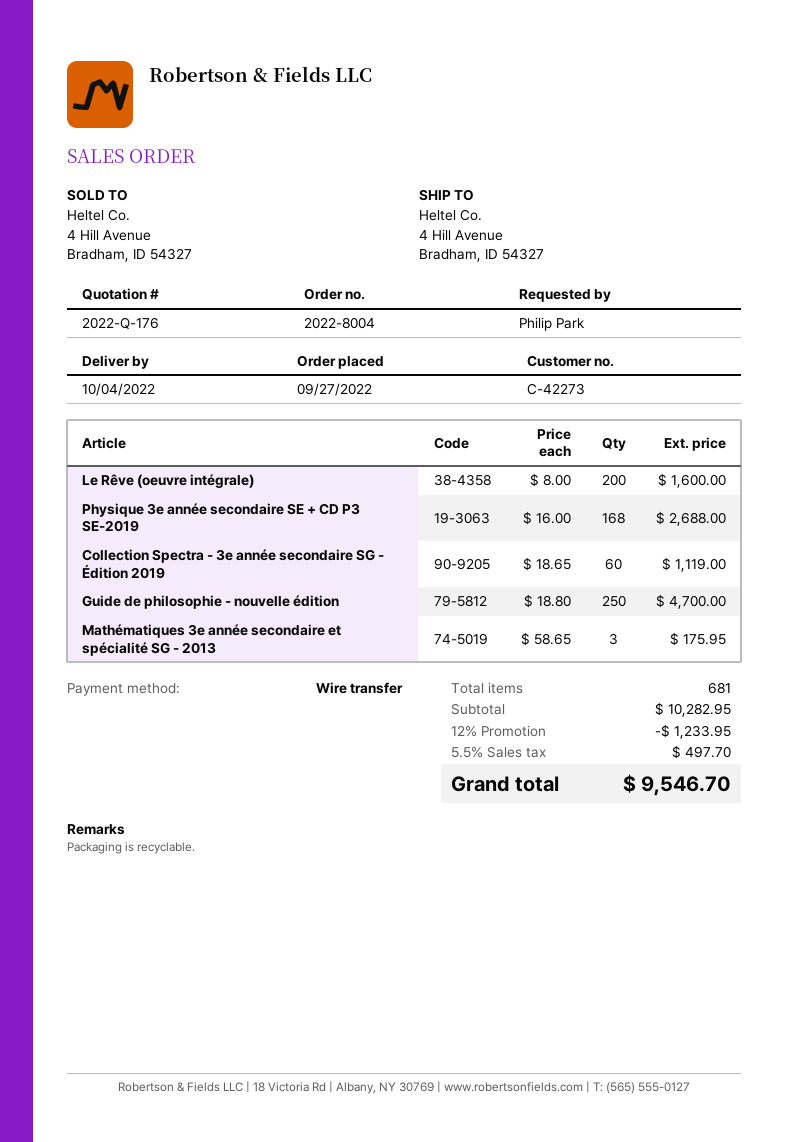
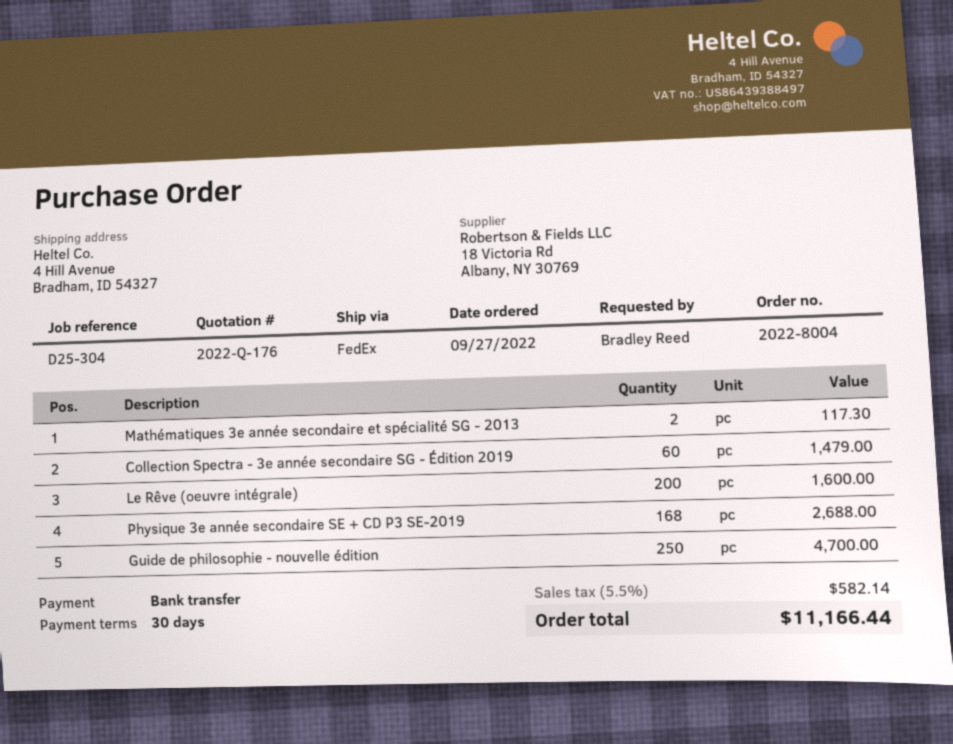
ordered by: Philip Park -> Bradley Reed
Collection Spectra - 3e année secondaire SG - Édition 2019: 60 for 1119.00 -> 60 for 1479.00
Mathématiques 3e année secondaire et spécialité SG - 2013: 3 for 175.95 -> 2 for 117.30
discount: 12% = 1233.95 -> none
tax: 5.5% = 497.70 -> 5.5% = 582.14
total: 9546.70 -> 11166.44

